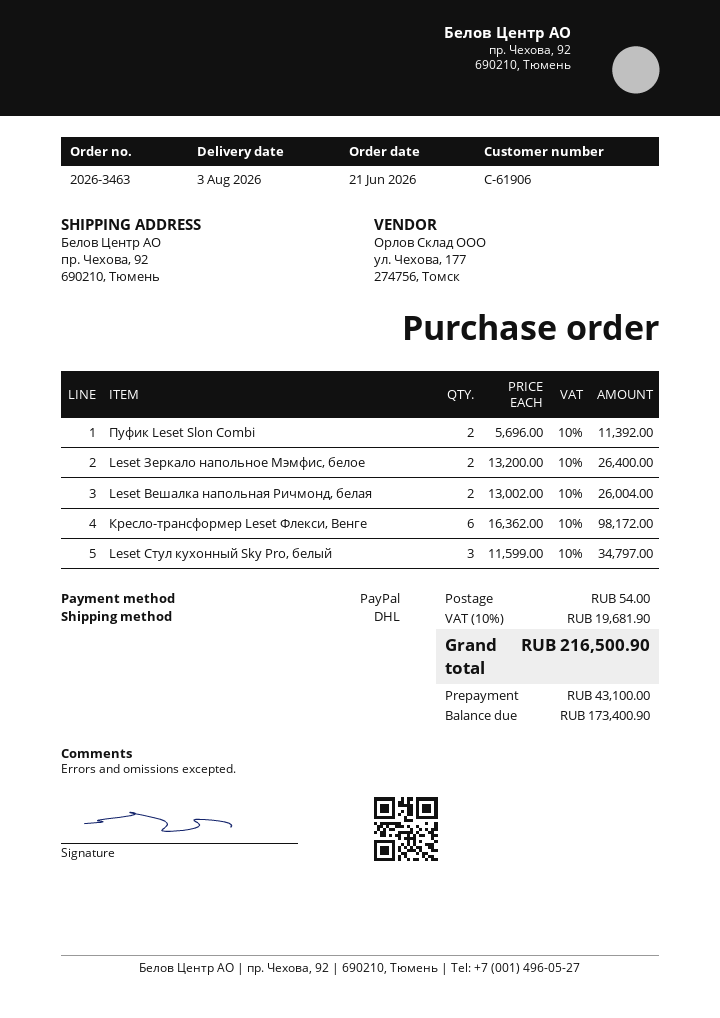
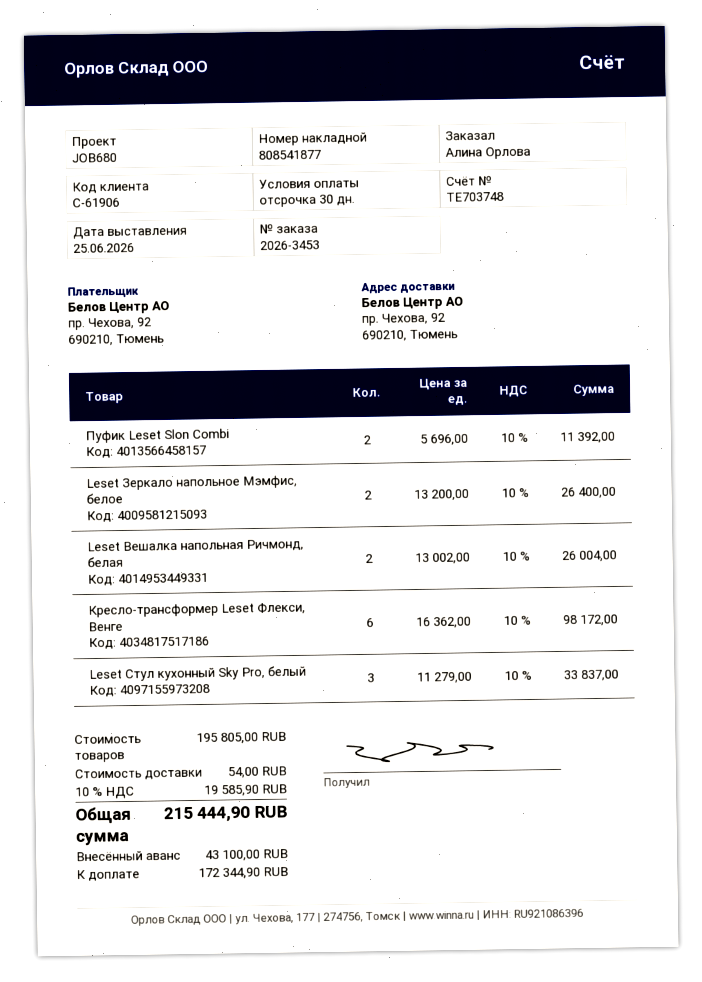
order number: 2026-3463 -> 2026-3453
Leset Стул кухонный Sky Pro, белый: 3 x 11599.00 = 34797.00 -> 3 x 11279.00 = 33837.00
tax: 10% = 19681.90 -> 10% = 19585.90
total: 216500.90 -> 215444.90
balance: 173400.90 -> 172344.90

